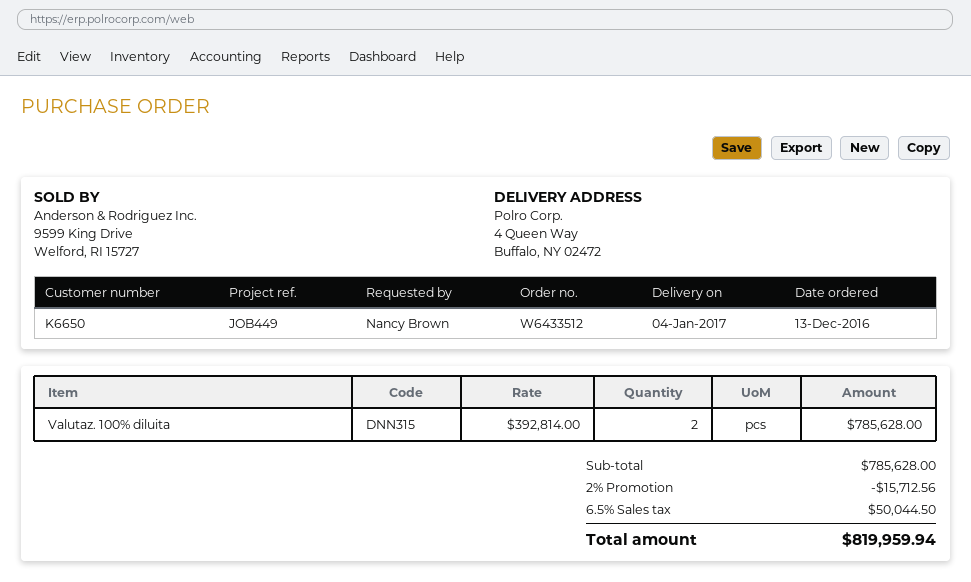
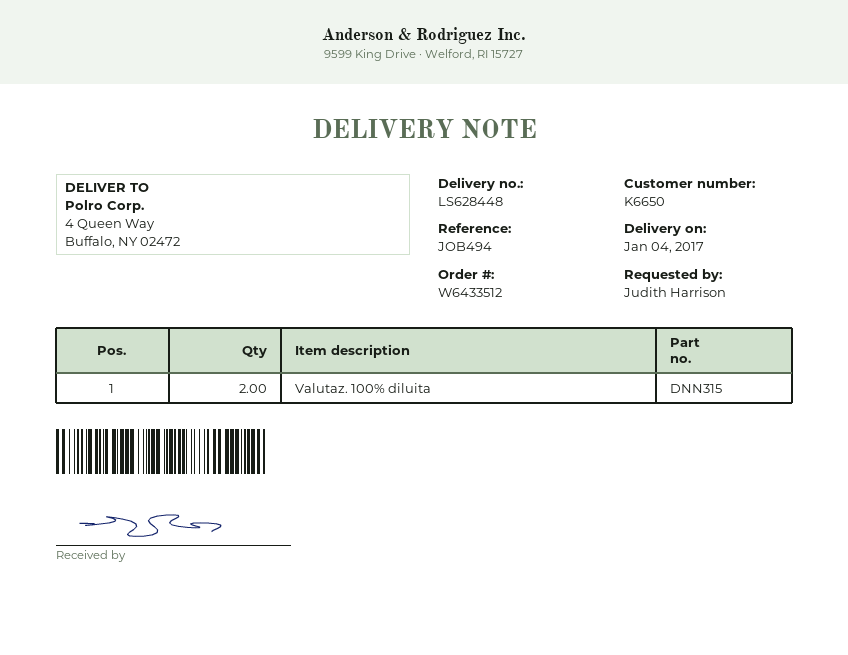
reference: JOB449 -> JOB494
ordered by: Nancy Brown -> Judith Harrison

